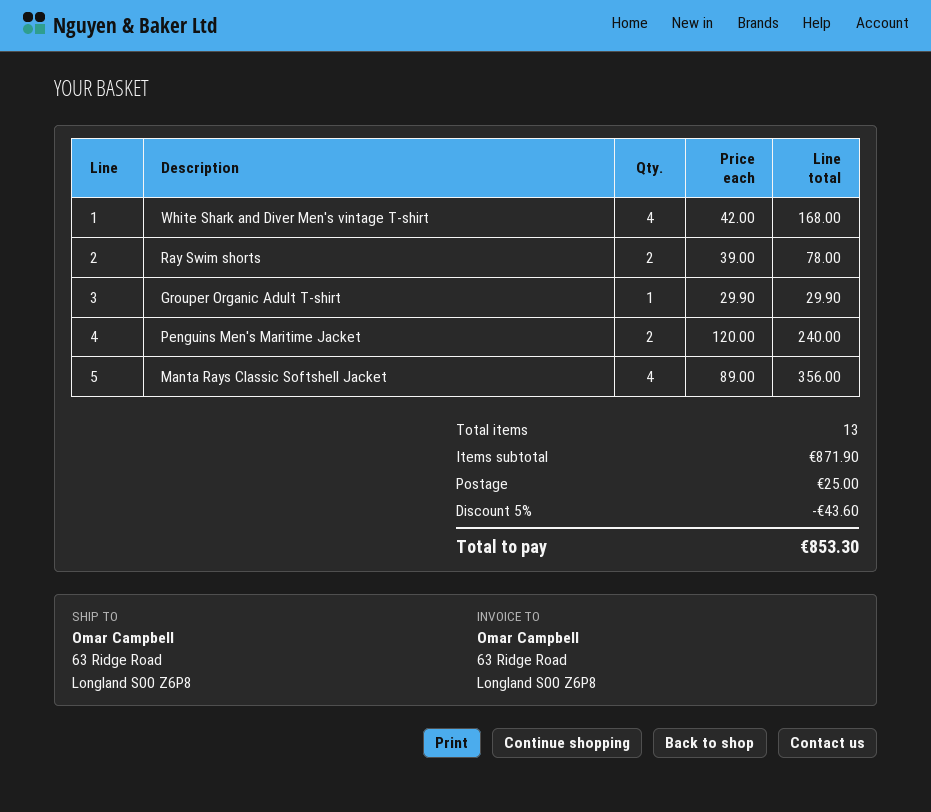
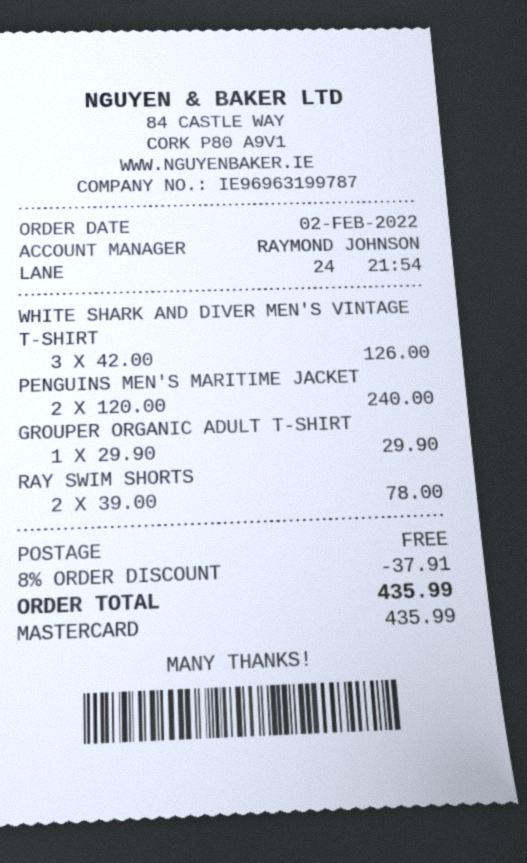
White Shark and Diver Men's vintage T-shirt: 4 x 42.00 = 168.00 -> 3 x 42.00 = 126.00
Manta Rays Classic Softshell Jacket: 4 x 89.00 = 356.00 -> none
discount: 5% = 43.60 -> 8% = 37.91
shipping: 25.00 -> 0.00
total: 853.30 -> 435.99

